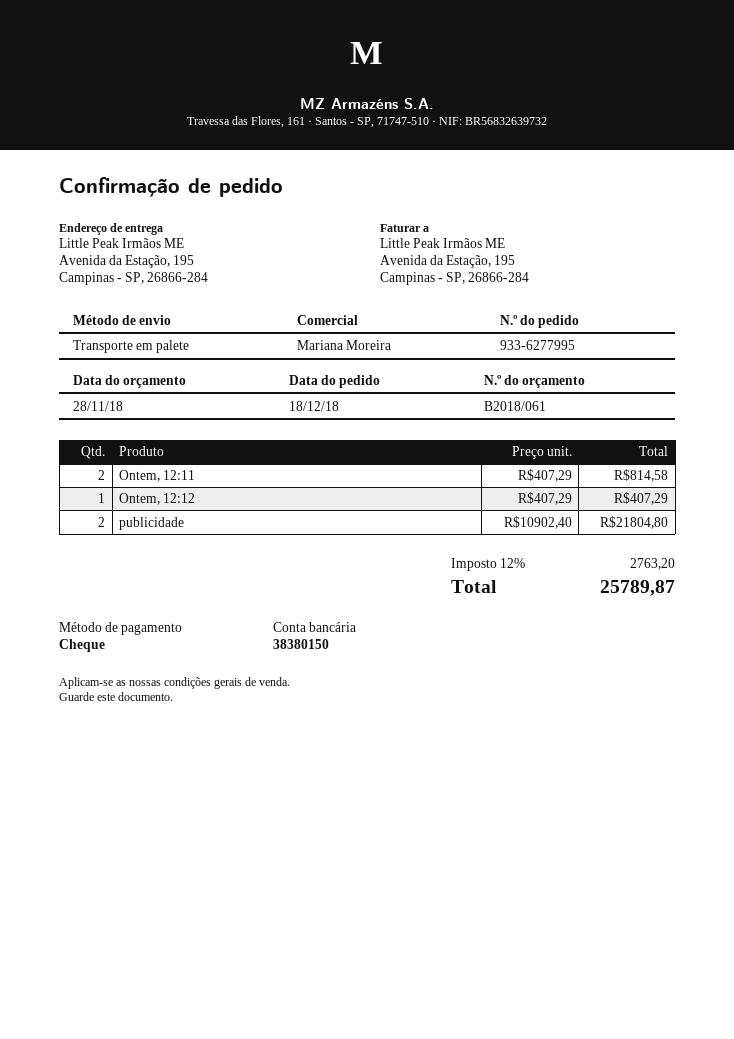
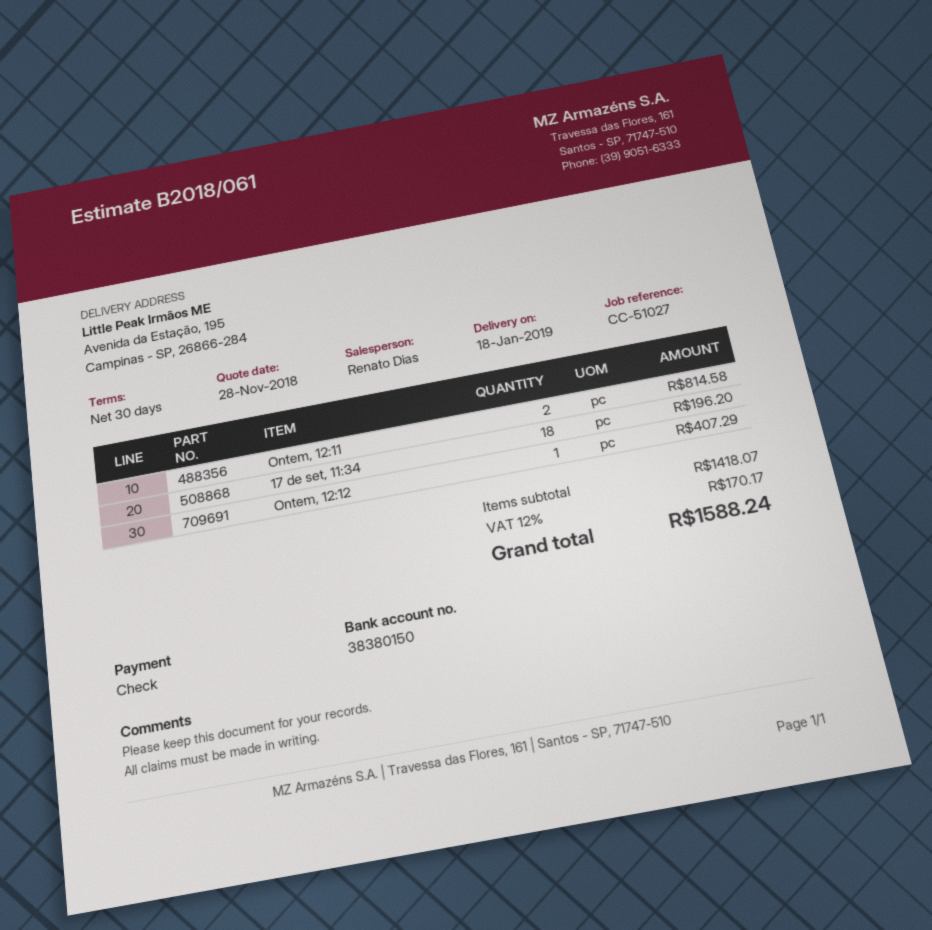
sales rep: Mariana Moreira -> Renato Dias
publicidade: 2 for 21804.80 -> none
17 de set, 11:34: none -> 18 for 196.20
tax: 12% = 2763.20 -> 12% = 170.17
total: 25789.87 -> 1588.24

